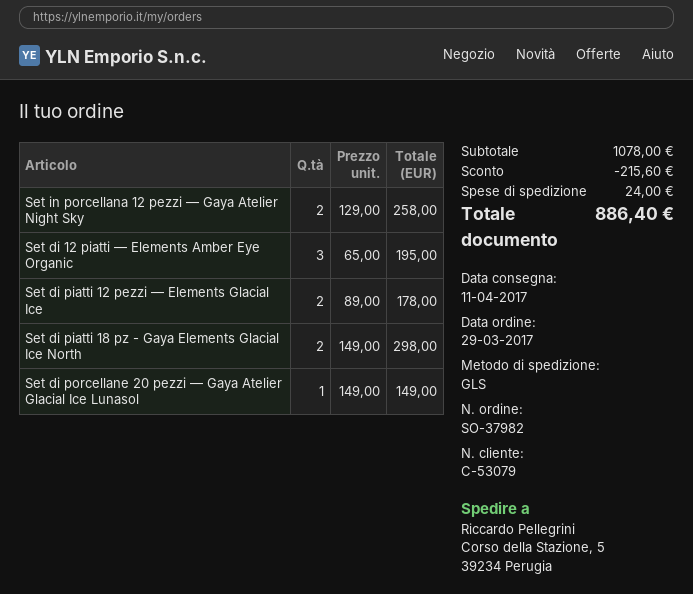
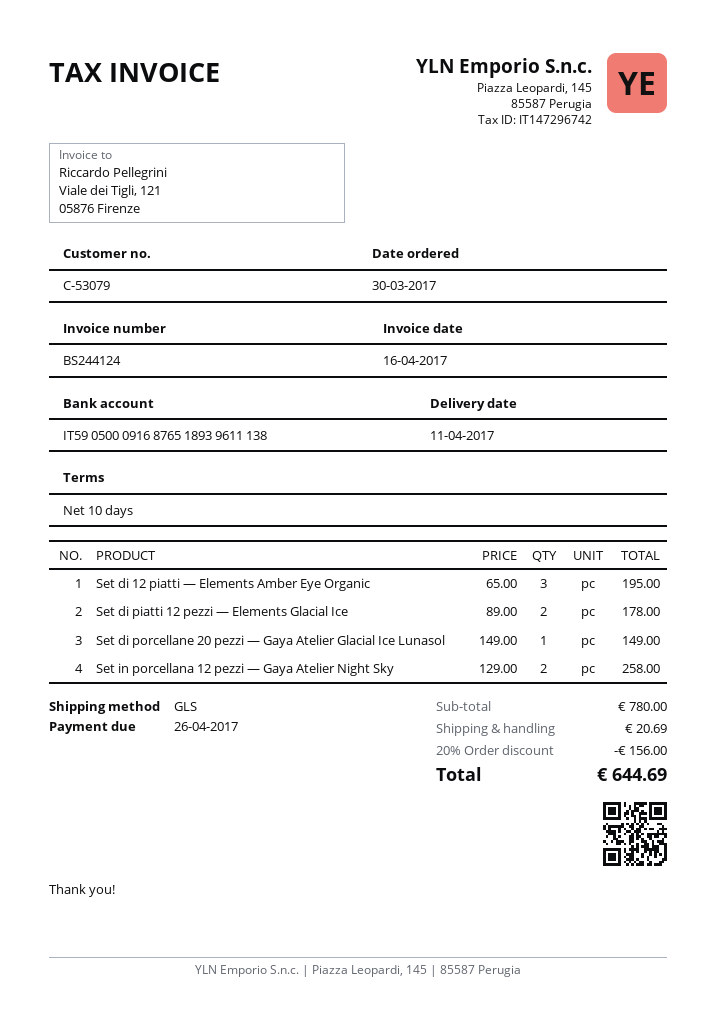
order date: 2017-03-29 -> 2017-03-30
Set di piatti 18 pz - Gaya Elements Glacial Ice North: 2 x 149.00 = 298.00 -> none
subtotal: 1078.00 -> 780.00
discount: 215.60 -> 156.00
shipping: 24.00 -> 20.69
total: 886.40 -> 644.69

